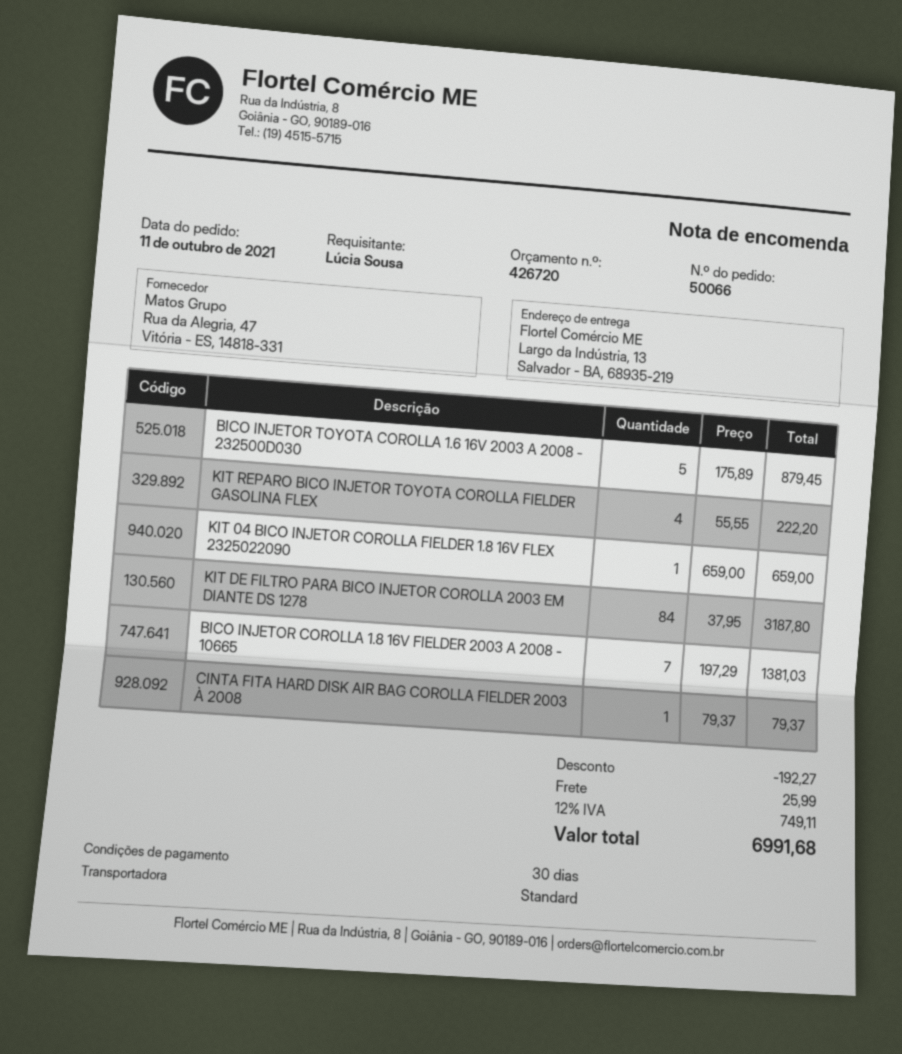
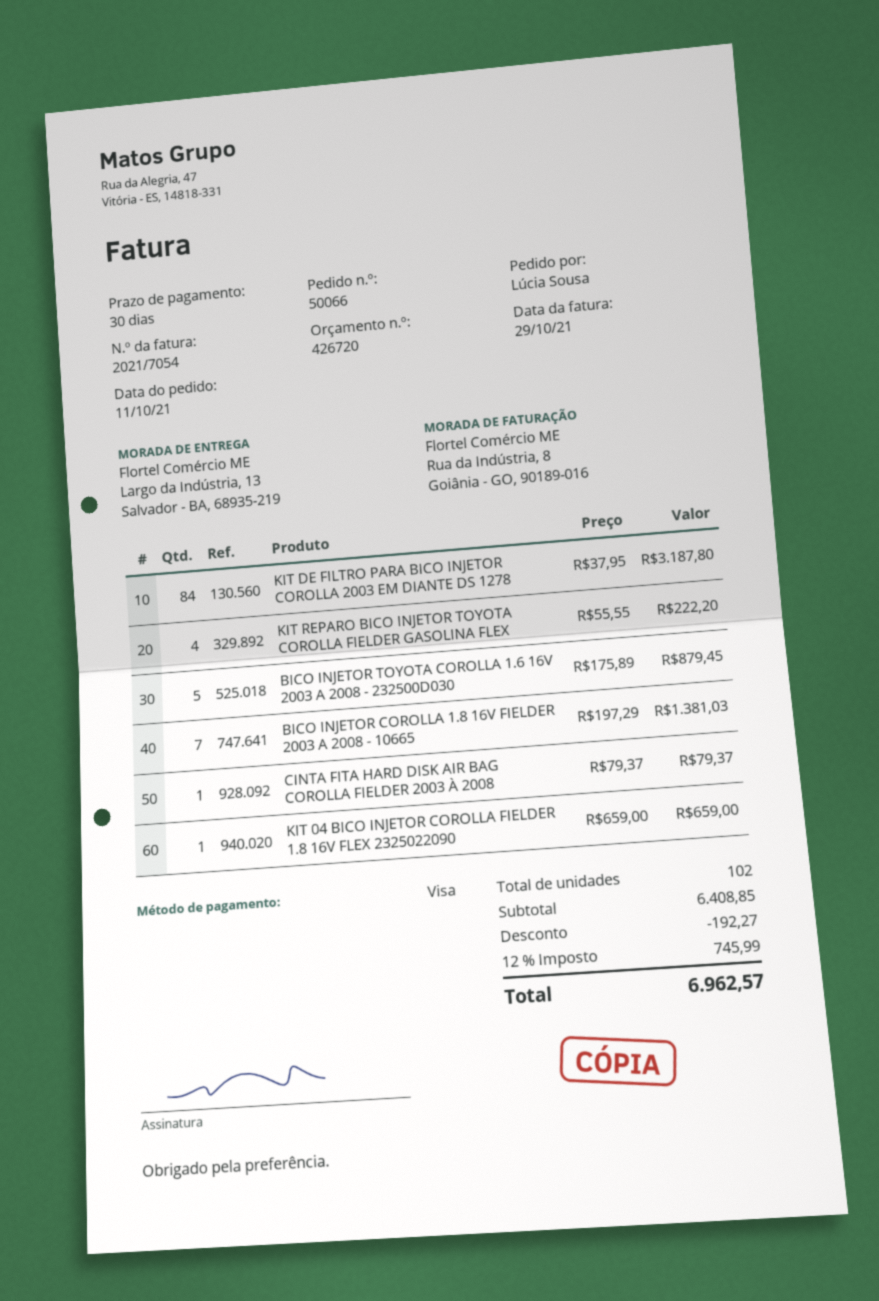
shipping: 25.99 -> none
tax: 12% = 749.11 -> 12% = 745.99
total: 6991.68 -> 6962.57

